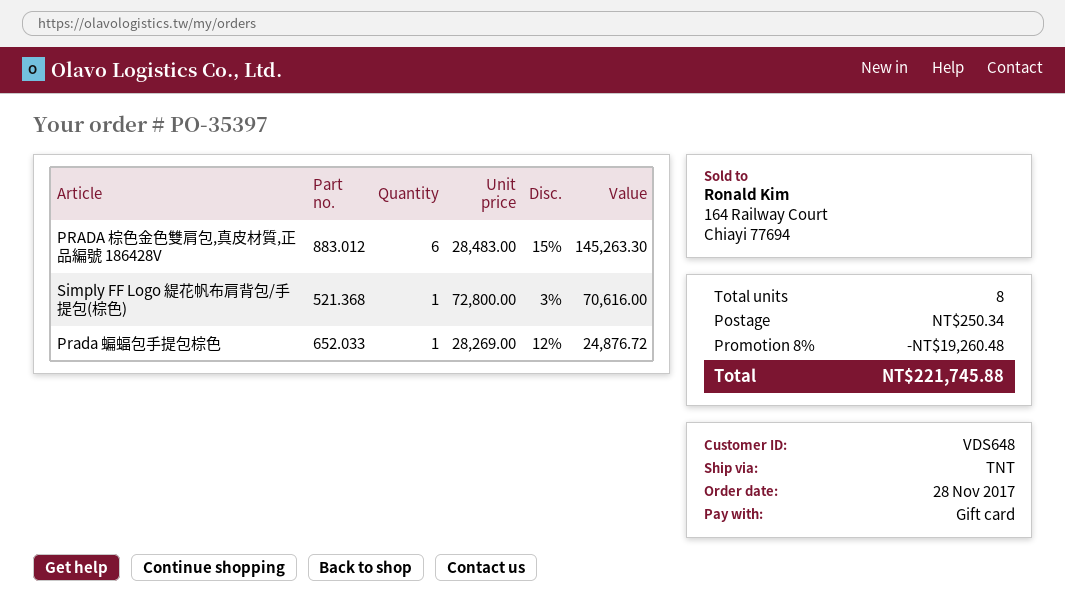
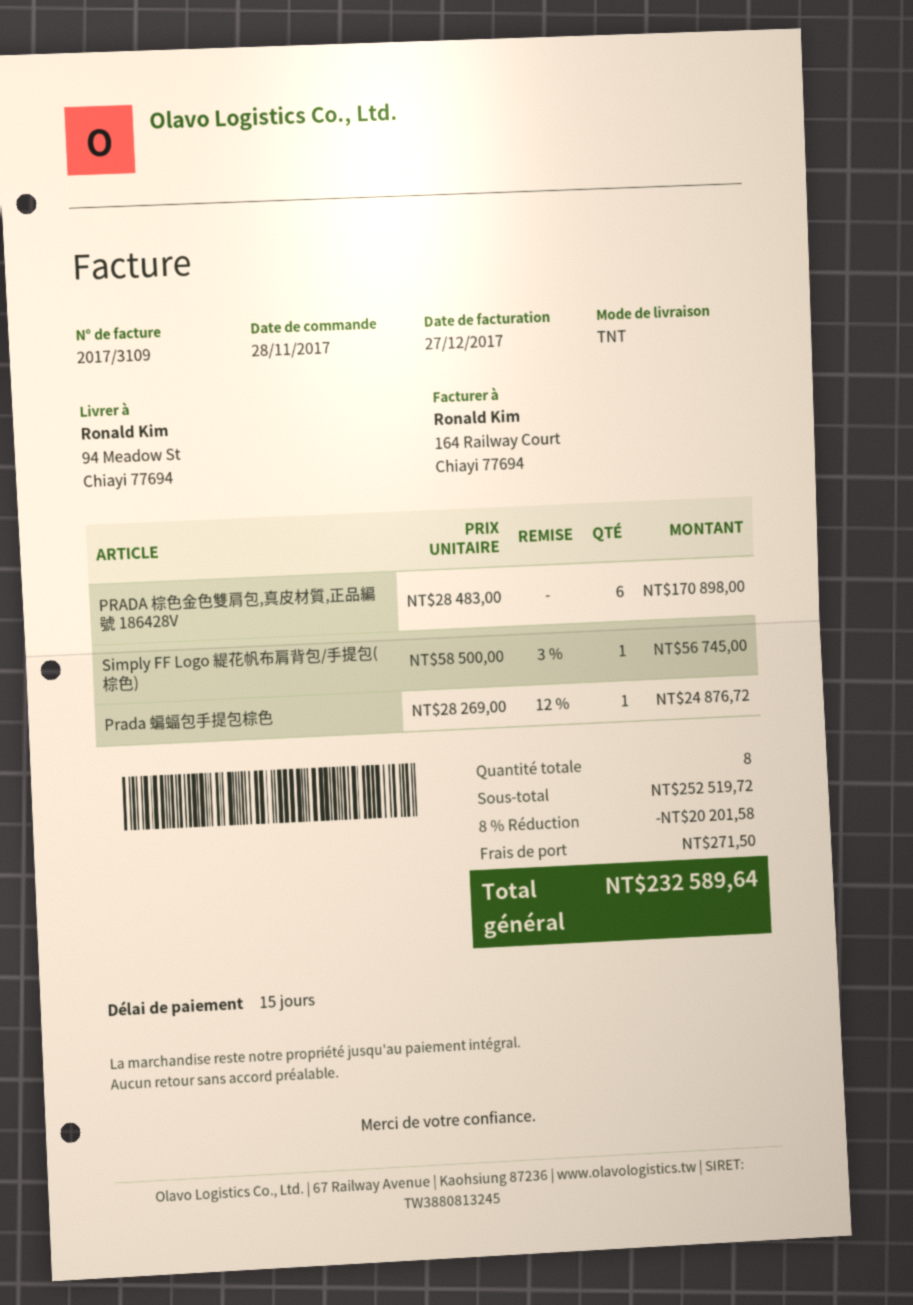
PRADA 棕色金色雙肩包,真皮材質,正品編號 186428V: 6 x 28483.00 - 15% = 145263.30 -> 6 x 28483.00 = 170898.00
Simply FF Logo 緹花帆布肩背包/手提包(棕色): 1 x 72800.00 - 3% = 70616.00 -> 1 x 58500.00 - 3% = 56745.00
discount: 8% = 19260.48 -> 8% = 20201.58
shipping: 250.34 -> 271.50
total: 221745.88 -> 232589.64

